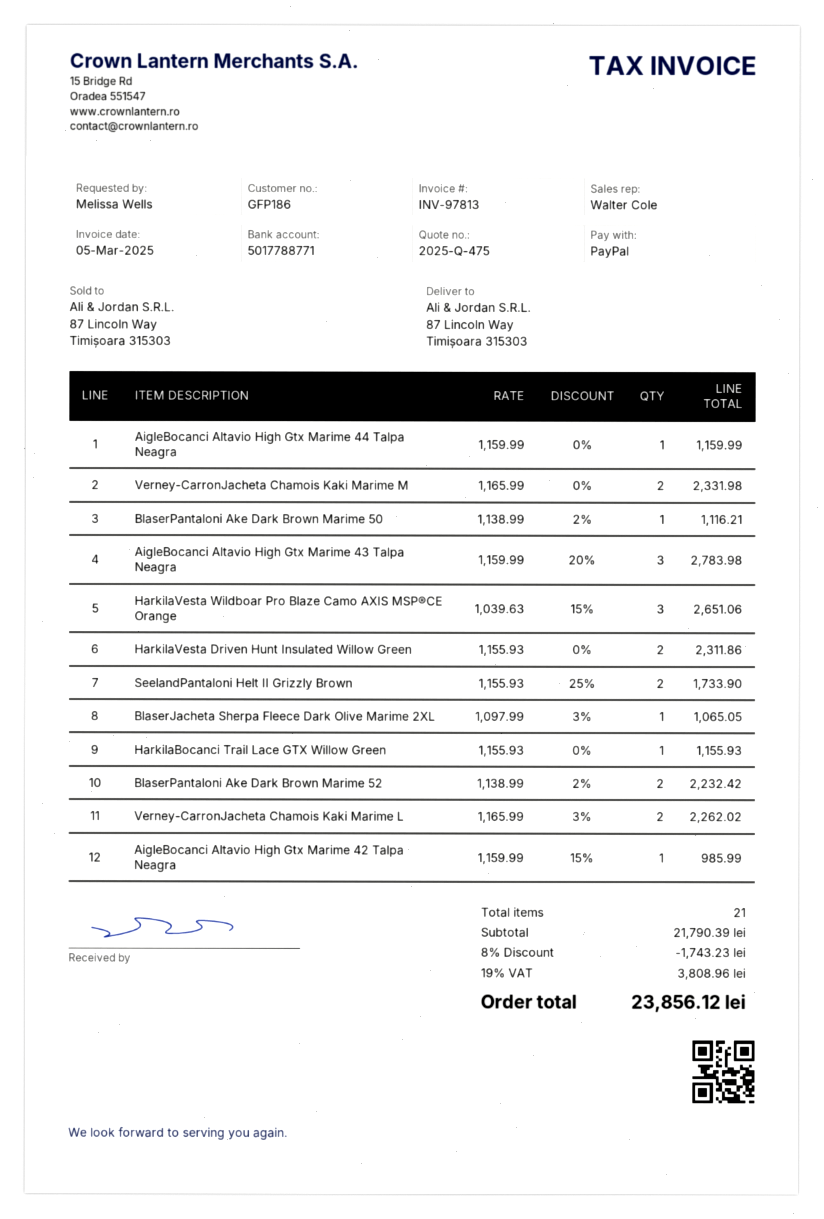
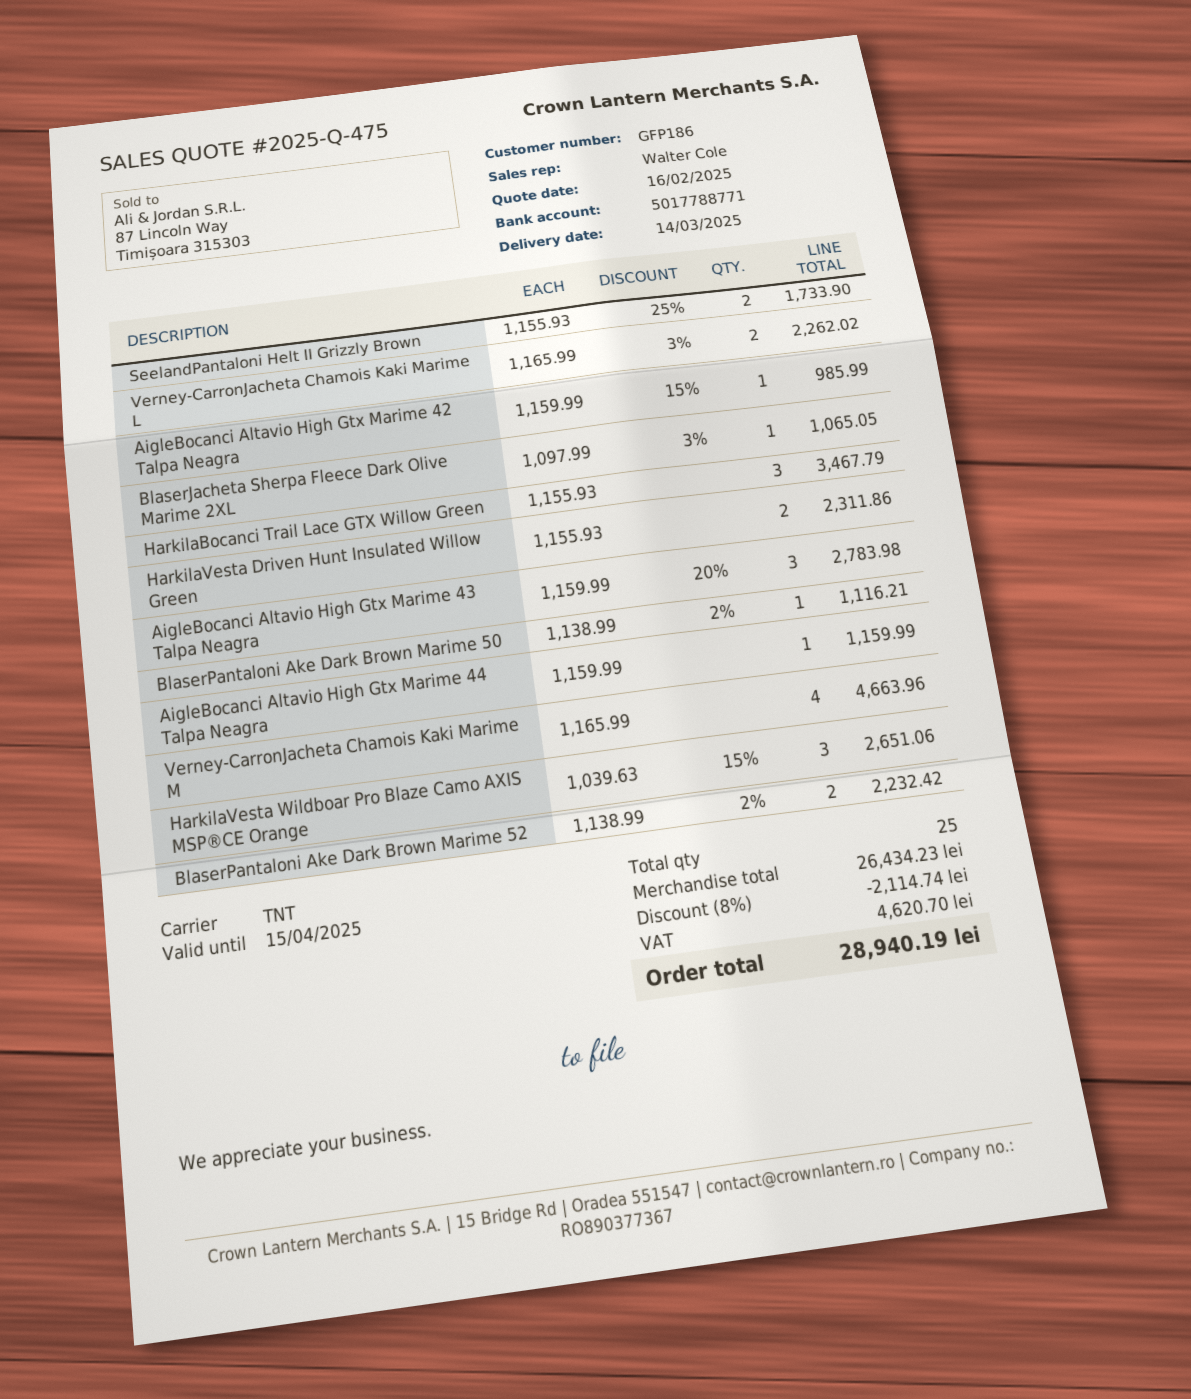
Verney-CarronJacheta Chamois Kaki Marime M: 2 x 1165.99 = 2331.98 -> 4 x 1165.99 = 4663.96
HarkilaBocanci Trail Lace GTX Willow Green: 1 x 1155.93 = 1155.93 -> 3 x 1155.93 = 3467.79
total quantity: 21 -> 25
subtotal: 21790.39 -> 26434.23
discount: 8% = 1743.23 -> 8% = 2114.74
tax: 3808.96 -> 4620.70
total: 23856.12 -> 28940.19

